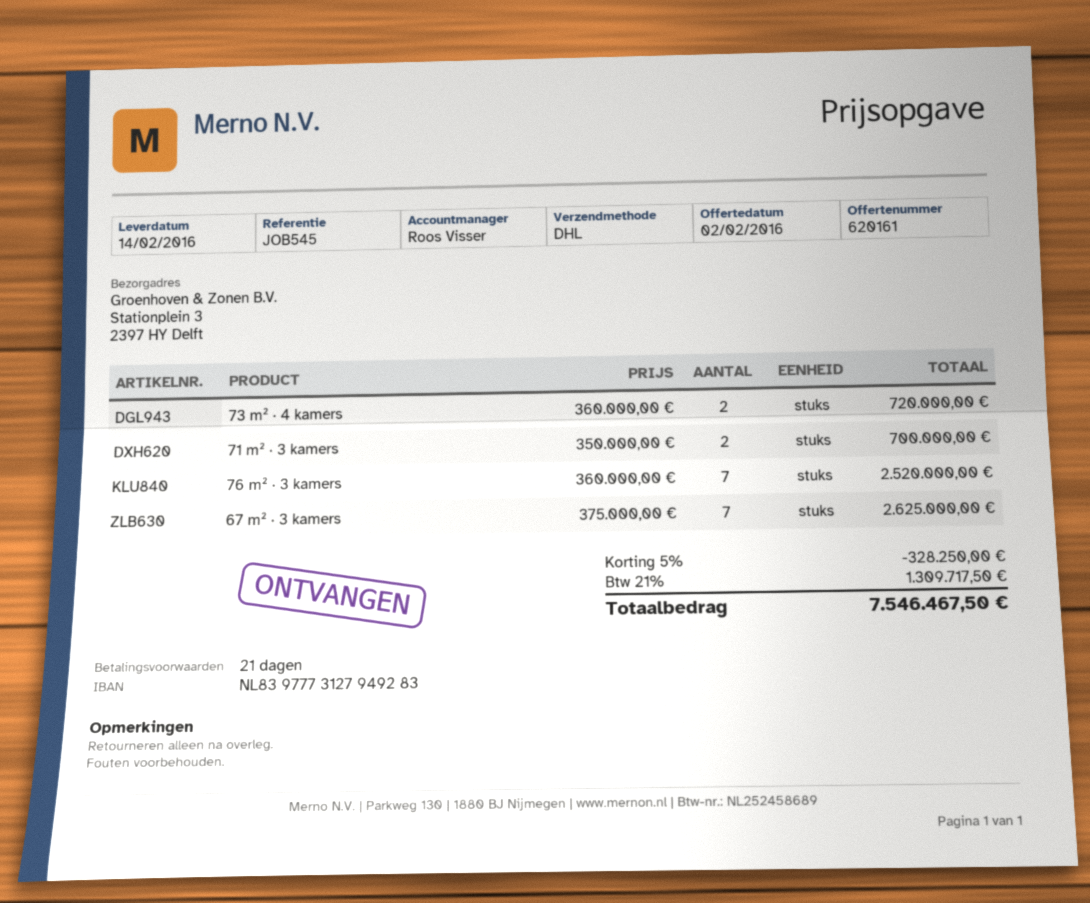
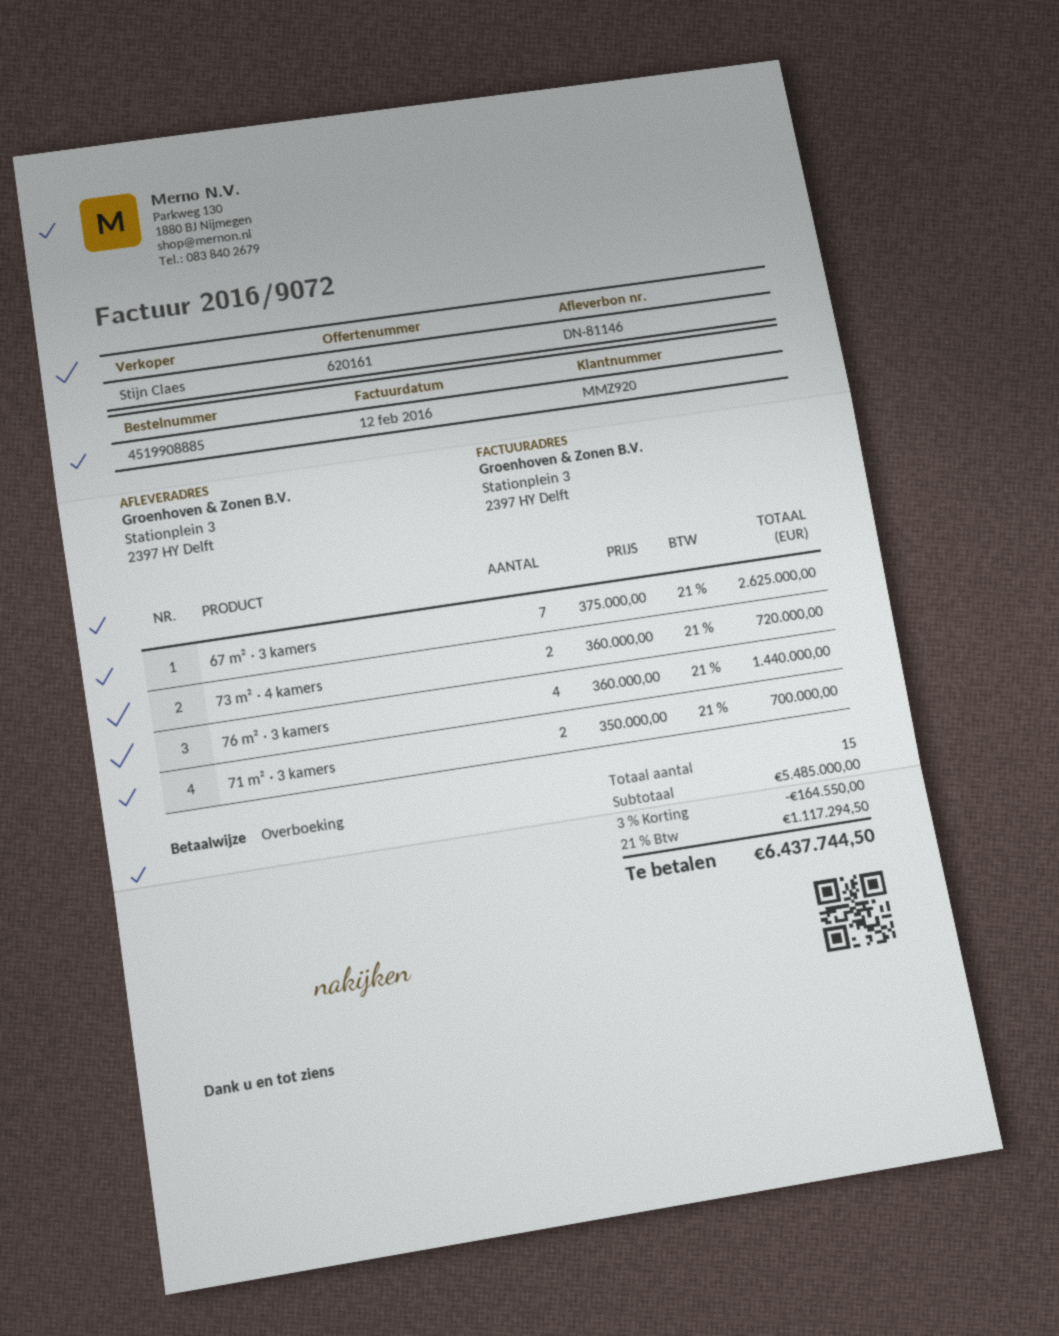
sales rep: Roos Visser -> Stijn Claes
76 m² · 3 kamers: 7 x 360000.00 = 2520000.00 -> 4 x 360000.00 = 1440000.00
discount: 5% = 328250.00 -> 3% = 164550.00
tax: 21% = 1309717.50 -> 21% = 1117294.50
total: 7546467.50 -> 6437744.50

